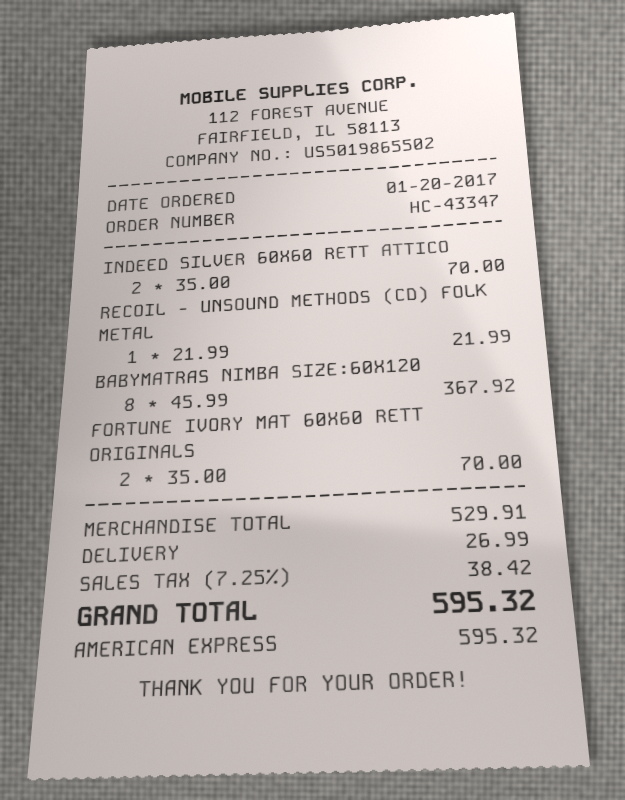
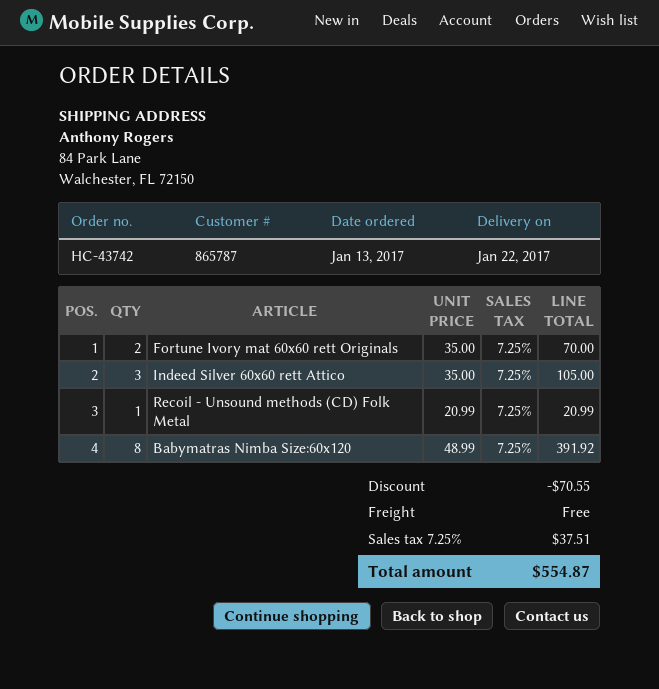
order number: HC-43347 -> HC-43742
order date: 2017-01-20 -> 2017-01-13
INDEED SILVER 60X60 RETT ATTICO: 2 x 35.00 = 70.00 -> 3 x 35.00 = 105.00
RECOIL - UNSOUND METHODS (CD) FOLK METAL: 1 x 21.99 = 21.99 -> 1 x 20.99 = 20.99
BABYMATRAS NIMBA SIZE:60X120: 8 x 45.99 = 367.92 -> 8 x 48.99 = 391.92
discount: none -> 70.55
shipping: 26.99 -> 0.00
tax: 7.25% = 38.42 -> 7.25% = 37.51
total: 595.32 -> 554.87

